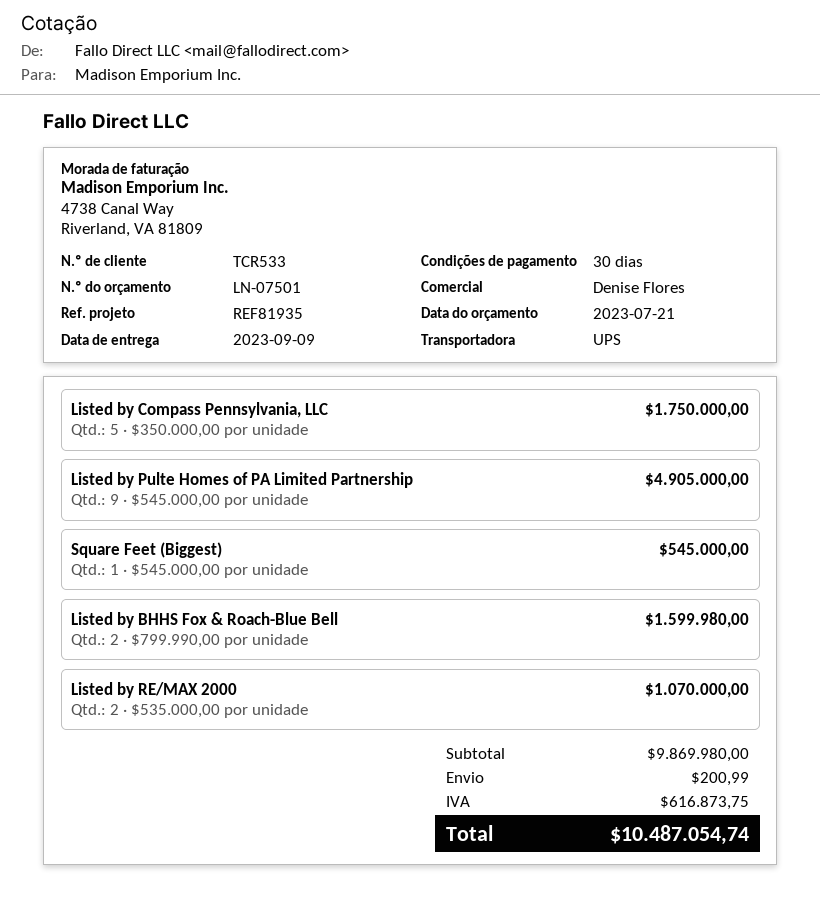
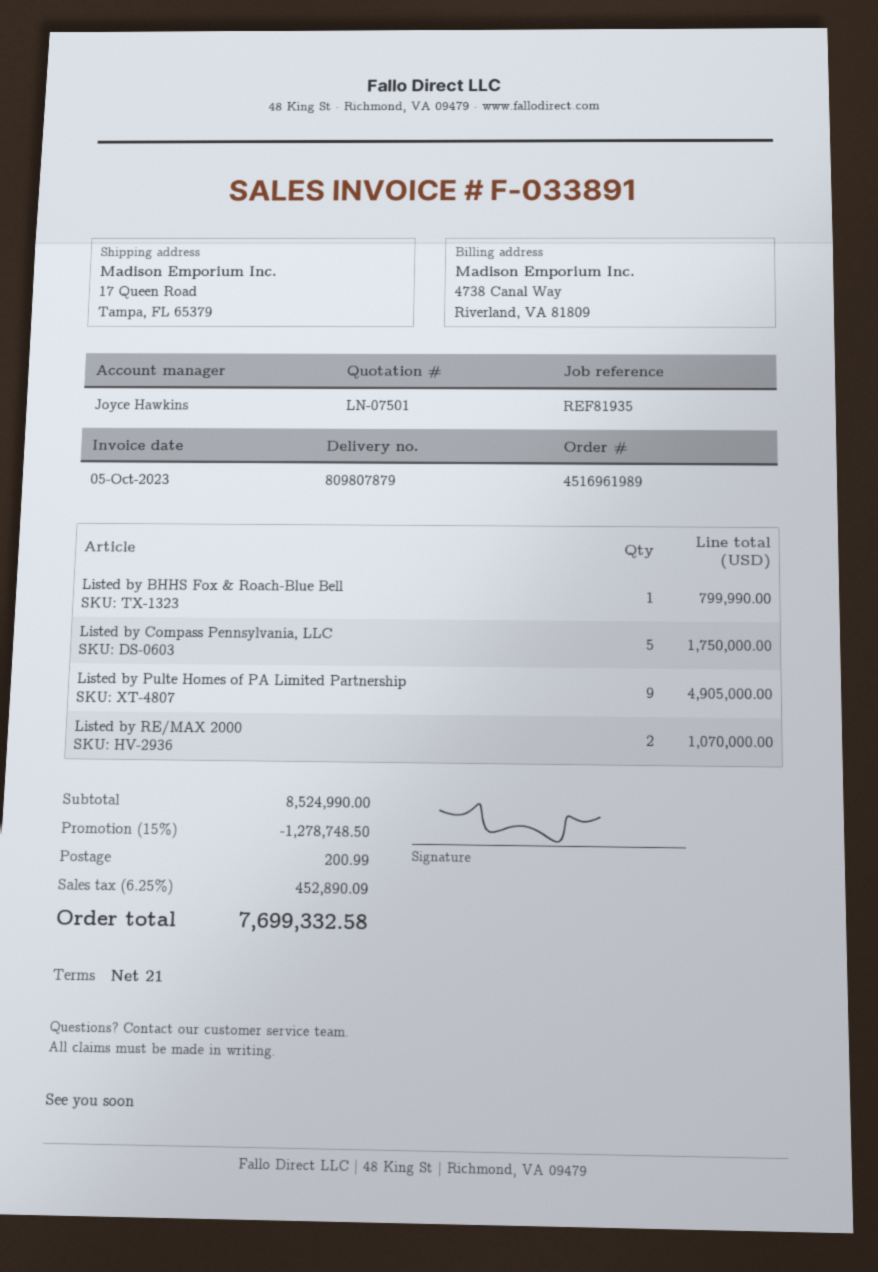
payment terms: 30 days -> 21 days
sales rep: Denise Flores -> Joyce Hawkins
Square Feet (Biggest): 1 for 545000.00 -> none
Listed by BHHS Fox & Roach-Blue Bell: 2 for 1599980.00 -> 1 for 799990.00
subtotal: 9869980.00 -> 8524990.00
discount: none -> 15% = 1278748.50
tax: 616873.75 -> 452890.09
total: 10487054.74 -> 7699332.58

